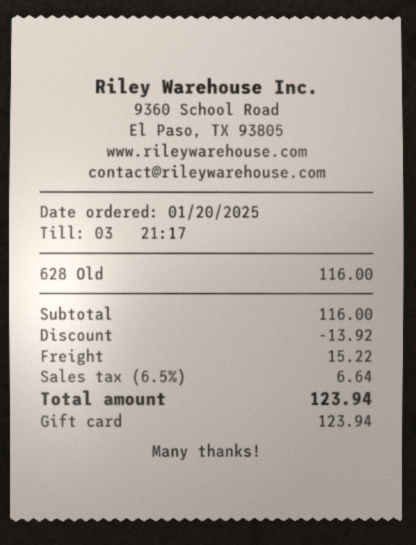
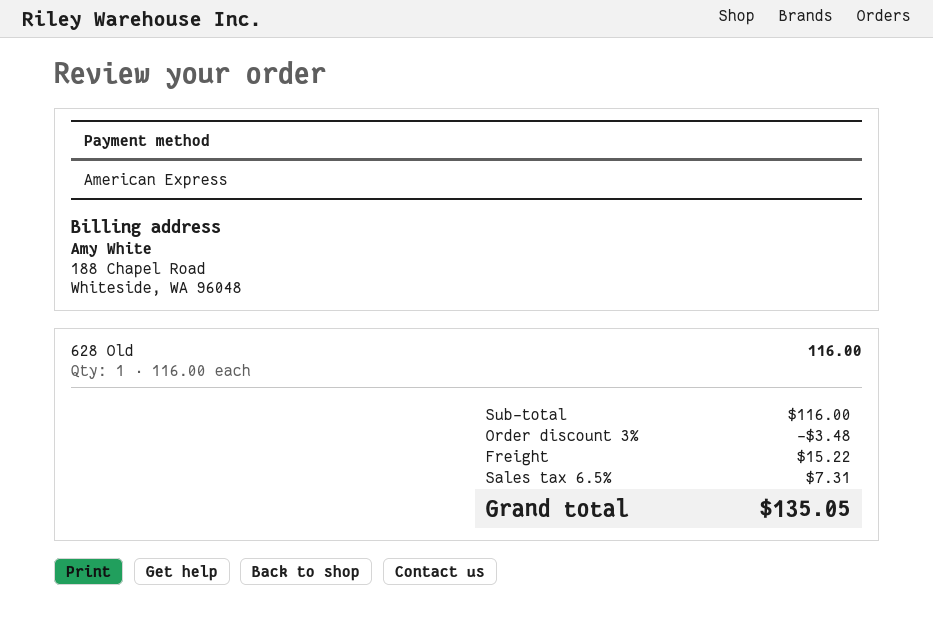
payment method: gift card -> American Express
discount: 13.92 -> 3.48
tax: 6.5% = 6.64 -> 6.5% = 7.31
total: 123.94 -> 135.05

